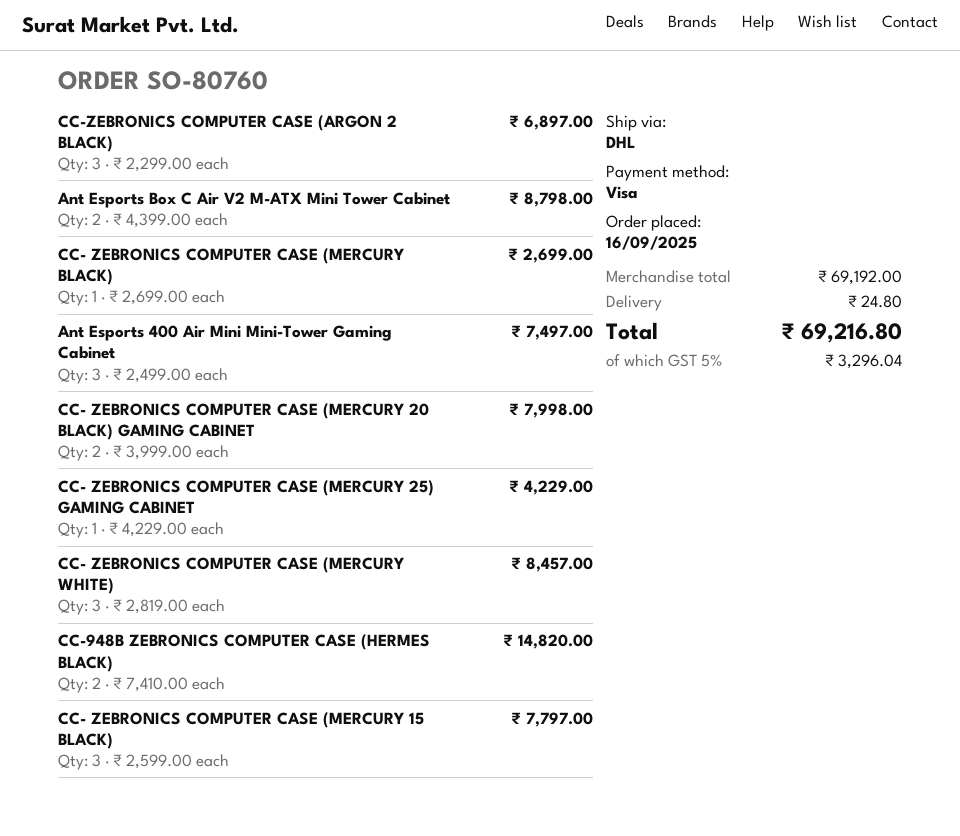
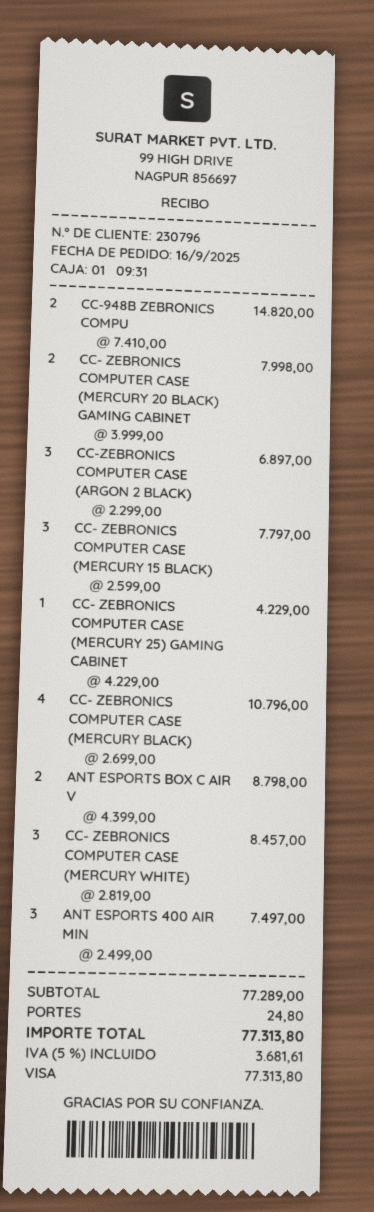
CC- ZEBRONICS COMPUTER CASE (MERCURY BLACK): 1 x 2699.00 = 2699.00 -> 4 x 2699.00 = 10796.00
subtotal: 69192.00 -> 77289.00
tax: 5% = 3296.04 -> 5% = 3681.61
total: 69216.80 -> 77313.80

